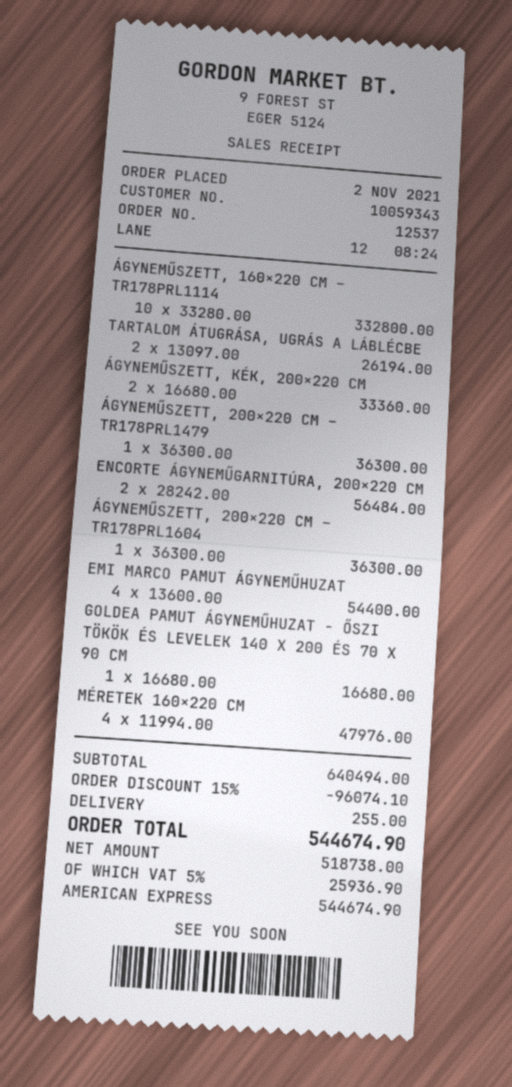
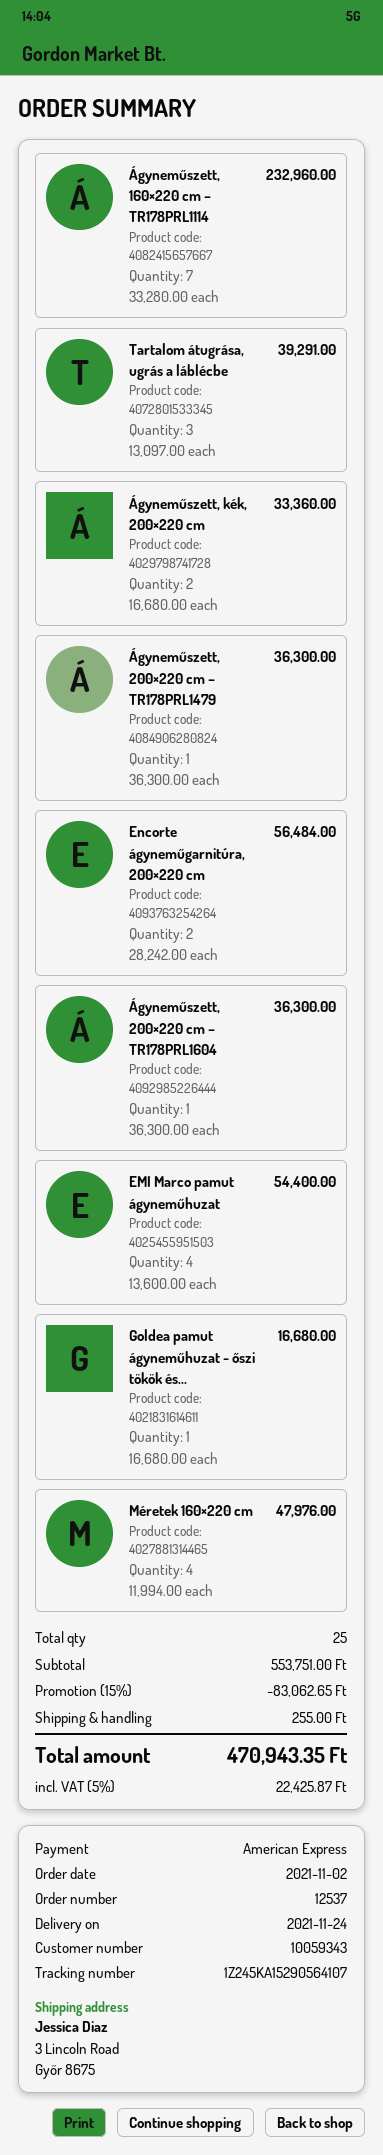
ÁGYNEMŰSZETT, 160×220 CM – TR178PRL1114: 10 x 33280.00 = 332800.00 -> 7 x 33280.00 = 232960.00
TARTALOM ÁTUGRÁSA, UGRÁS A LÁBLÉCBE: 2 x 13097.00 = 26194.00 -> 3 x 13097.00 = 39291.00
subtotal: 640494.00 -> 553751.00
discount: 15% = 96074.10 -> 15% = 83062.65
tax: 5% = 25936.90 -> 5% = 22425.87
total: 544674.90 -> 470943.35

